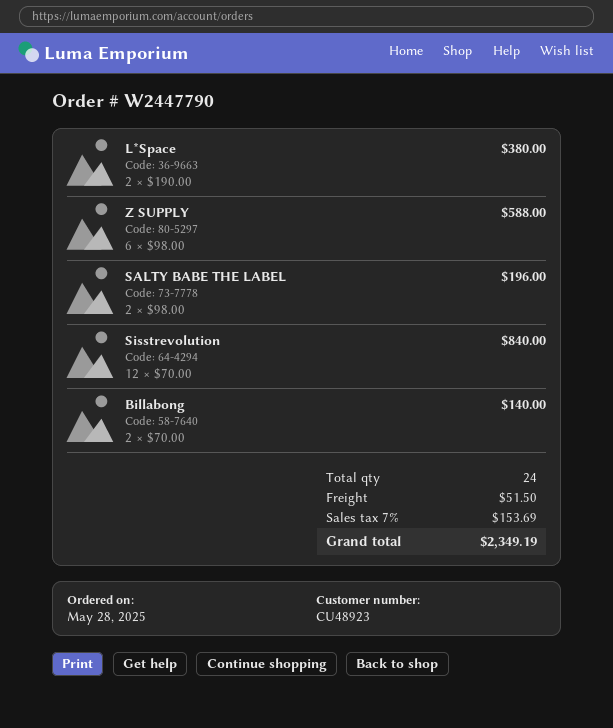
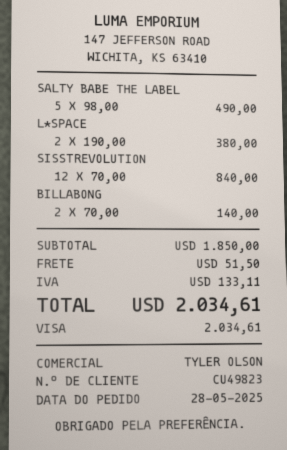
customer number: CU48923 -> CU49823
Z SUPPLY: 6 x 98.00 = 588.00 -> none
SALTY BABE THE LABEL: 2 x 98.00 = 196.00 -> 5 x 98.00 = 490.00
tax: 153.69 -> 133.11
total: 2349.19 -> 2034.61

